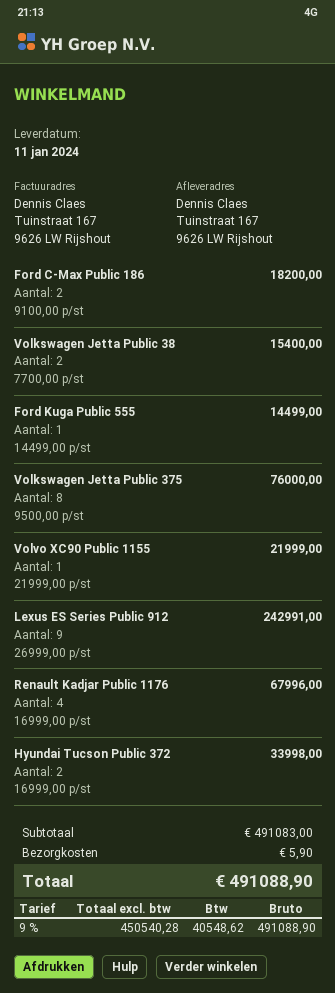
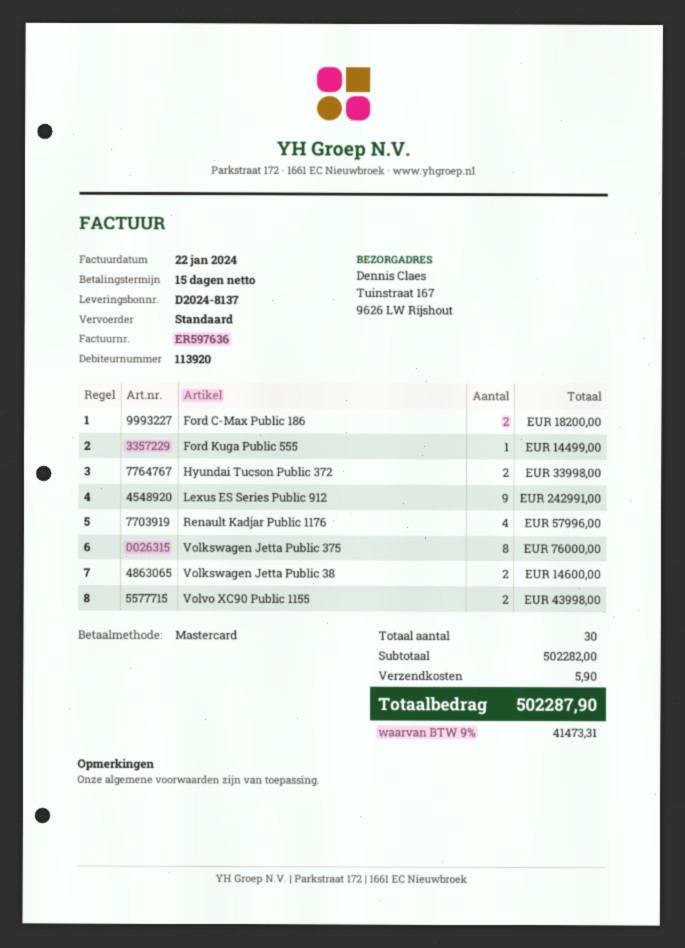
Volkswagen Jetta Public 38: 2 for 15400.00 -> 2 for 14600.00
Volvo XC90 Public 1155: 1 for 21999.00 -> 2 for 43998.00
Renault Kadjar Public 1176: 4 for 67996.00 -> 4 for 57996.00
subtotal: 491083.00 -> 502282.00
tax: 9% = 40548.62 -> 9% = 41473.31
total: 491088.90 -> 502287.90

